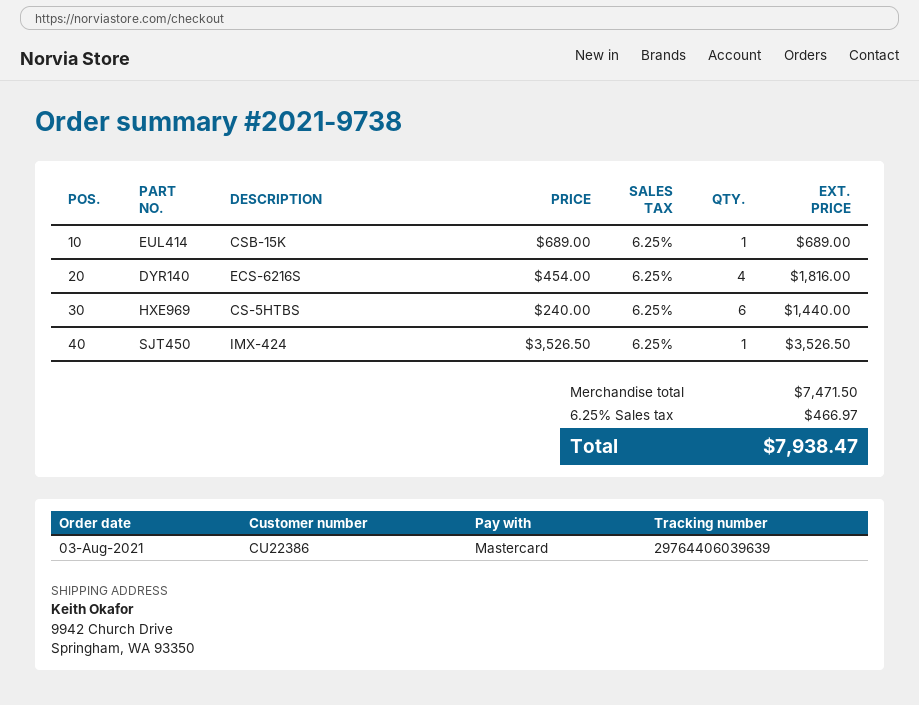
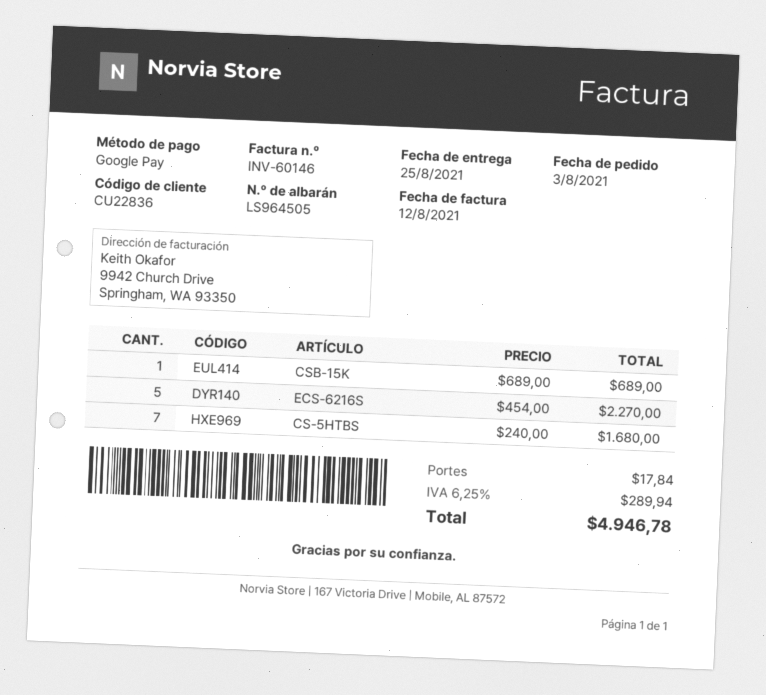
customer number: CU22386 -> CU22836
payment method: Mastercard -> Google Pay
ECS-6216S: 4 x 454.00 = 1816.00 -> 5 x 454.00 = 2270.00
CS-5HTBS: 6 x 240.00 = 1440.00 -> 7 x 240.00 = 1680.00
IMX-424: 1 x 3526.50 = 3526.50 -> none
shipping: none -> 17.84
tax: 6.25% = 466.97 -> 6.25% = 289.94
total: 7938.47 -> 4946.78

